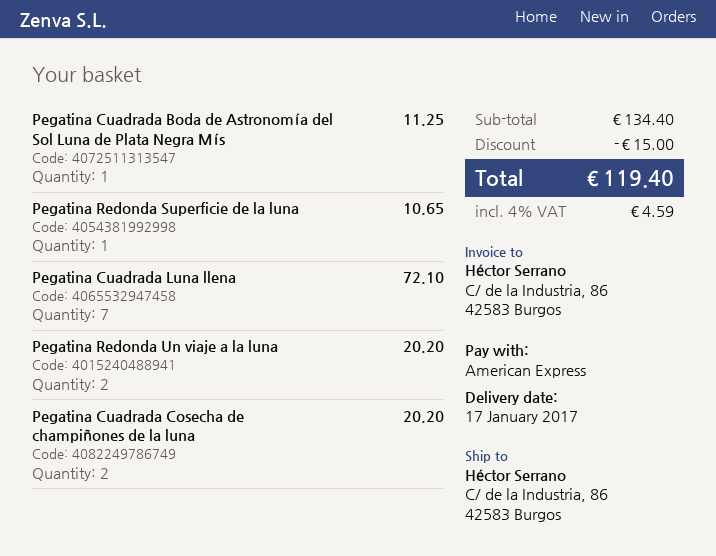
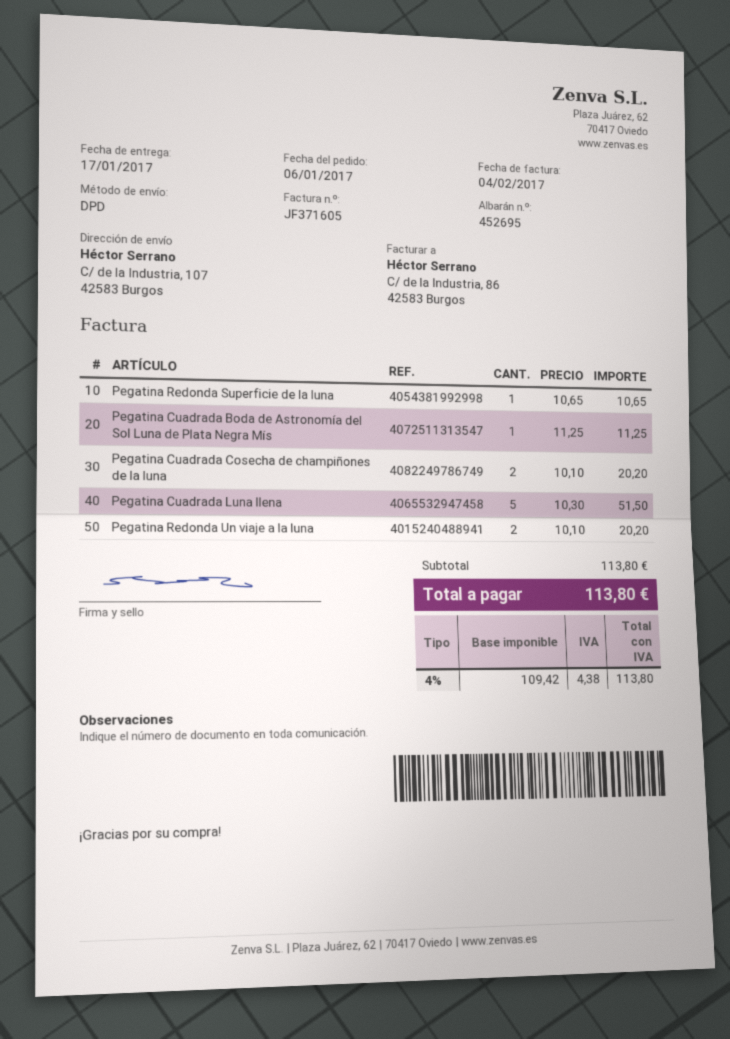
ship to: C/ de la Industria, 86, 42583 Burgos -> C/ de la Industria, 107, 42583 Burgos
Pegatina Cuadrada Luna llena: 7 for 72.10 -> 5 for 51.50
subtotal: 134.40 -> 113.80
discount: 15.00 -> none
tax: 4% = 4.59 -> 4% = 4.38
total: 119.40 -> 113.80

